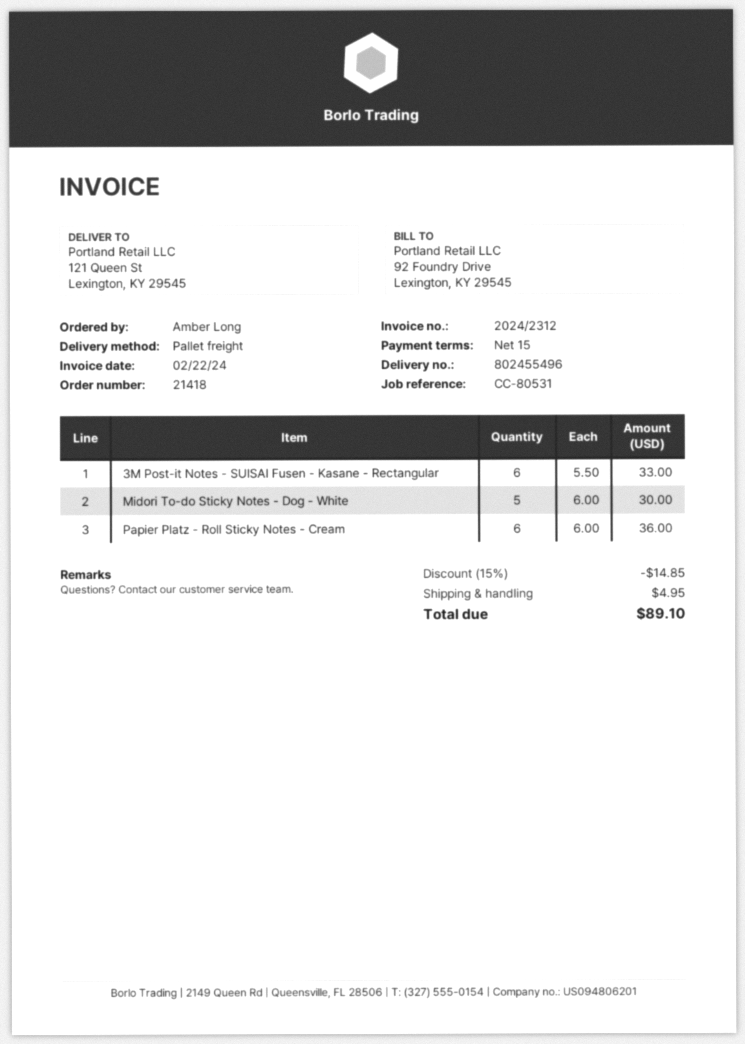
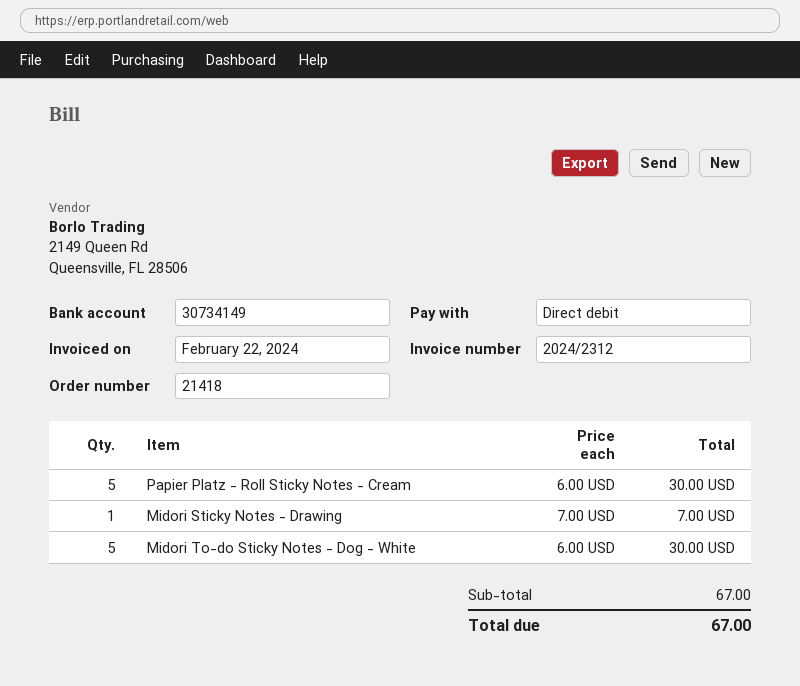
3M Post-it Notes - SUISAI Fusen - Kasane - Rectangular: 6 x 5.50 = 33.00 -> none
Papier Platz - Roll Sticky Notes - Cream: 6 x 6.00 = 36.00 -> 5 x 6.00 = 30.00
Midori Sticky Notes - Drawing: none -> 1 x 7.00 = 7.00
discount: 15% = 14.85 -> none
shipping: 4.95 -> none
total: 89.10 -> 67.00

